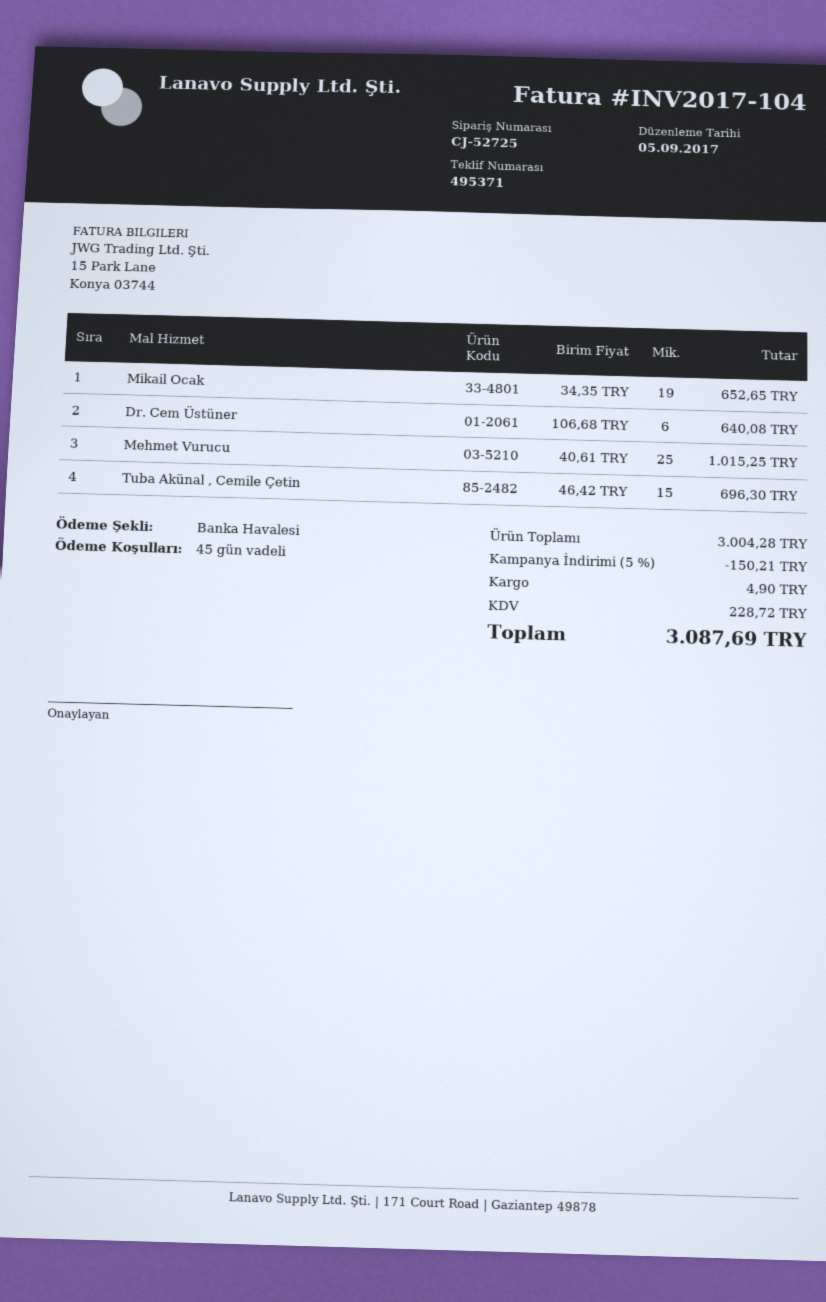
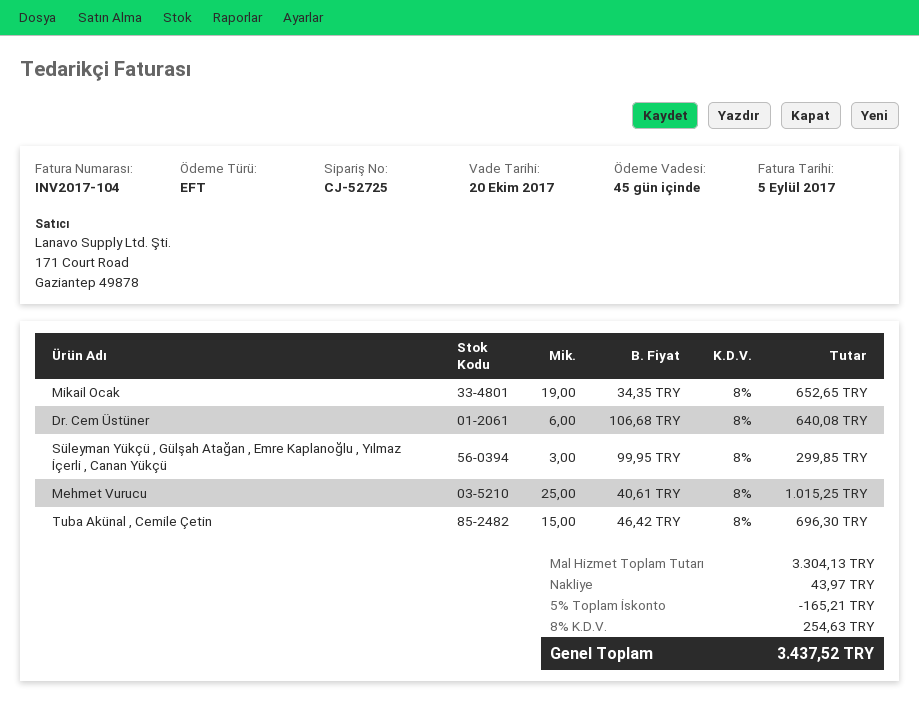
Süleyman Yükçü , Gülşah Atağan , Emre Kaplanoğlu , Yılmaz İçerli , Canan Yükçü: none -> 3 x 99.95 = 299.85
subtotal: 3004.28 -> 3304.13
discount: 5% = 150.21 -> 5% = 165.21
shipping: 4.90 -> 43.97
tax: 228.72 -> 254.63
total: 3087.69 -> 3437.52

